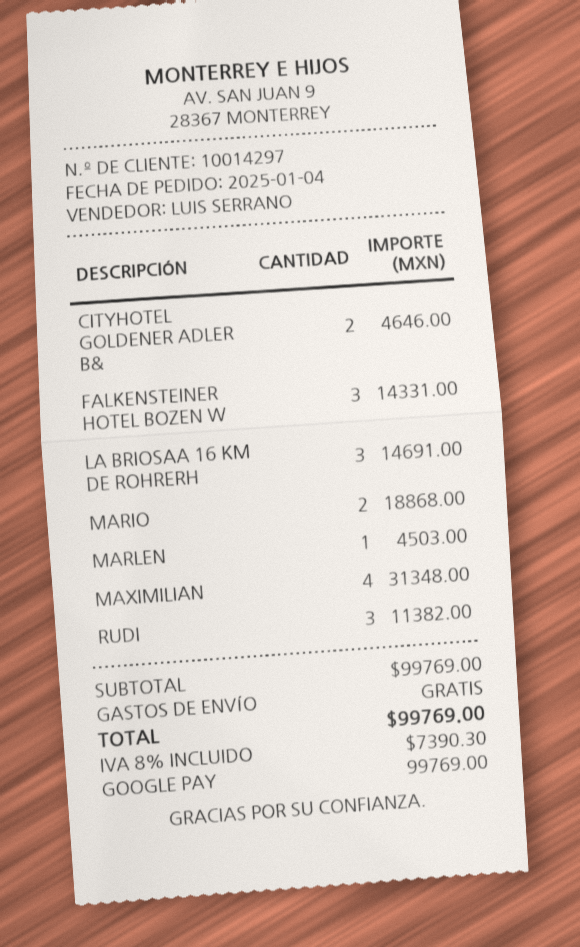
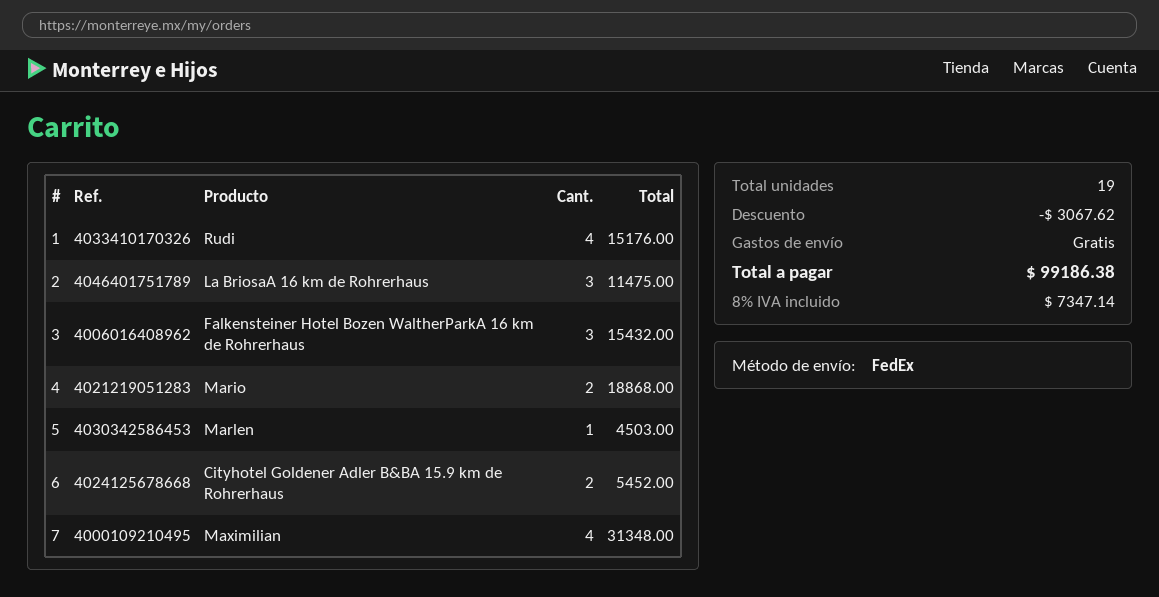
CITYHOTEL GOLDENER ADLER B&: 2 for 4646.00 -> 2 for 5452.00
FALKENSTEINER HOTEL BOZEN W: 3 for 14331.00 -> 3 for 15432.00
LA BRIOSAA 16 KM DE ROHRERH: 3 for 14691.00 -> 3 for 11475.00
RUDI: 3 for 11382.00 -> 4 for 15176.00
discount: none -> 3067.62
tax: 8% = 7390.30 -> 8% = 7347.14
total: 99769.00 -> 99186.38

